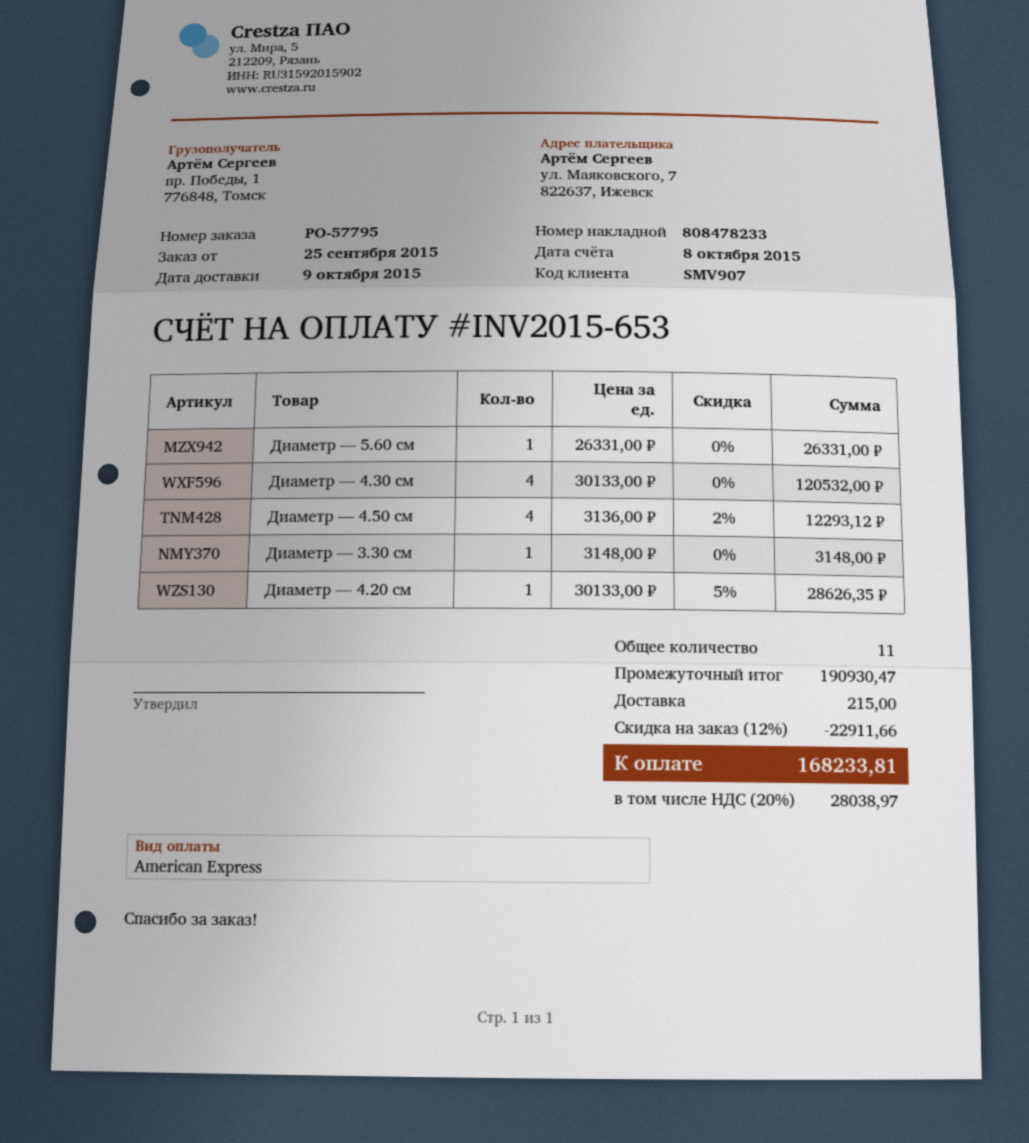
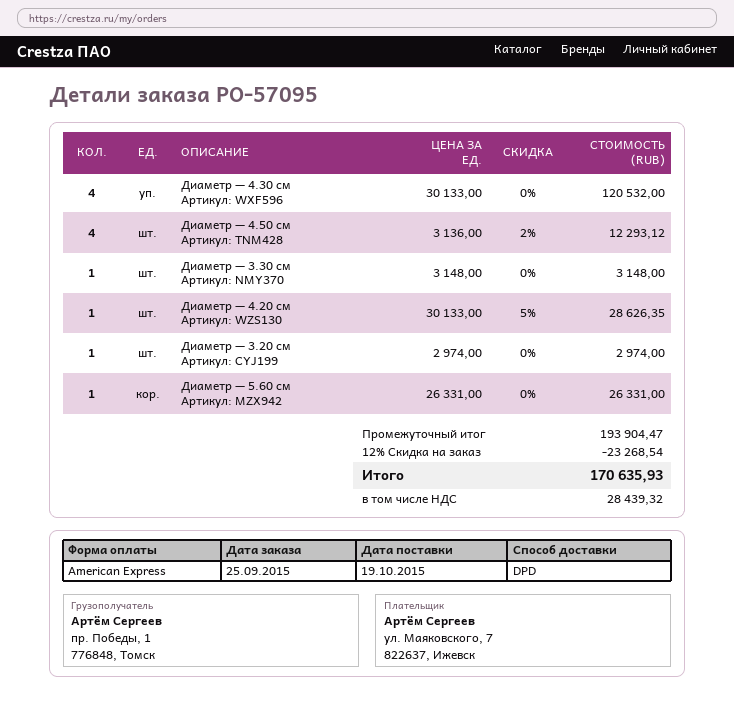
order number: PO-57795 -> PO-57095
delivery date: 2015-10-09 -> 2015-10-19
Диаметр — 3.20 см: none -> 1 x 2974.00 = 2974.00
subtotal: 190930.47 -> 193904.47
discount: 12% = 22911.66 -> 12% = 23268.54
shipping: 215.00 -> none
tax: 28038.97 -> 28439.32
total: 168233.81 -> 170635.93

